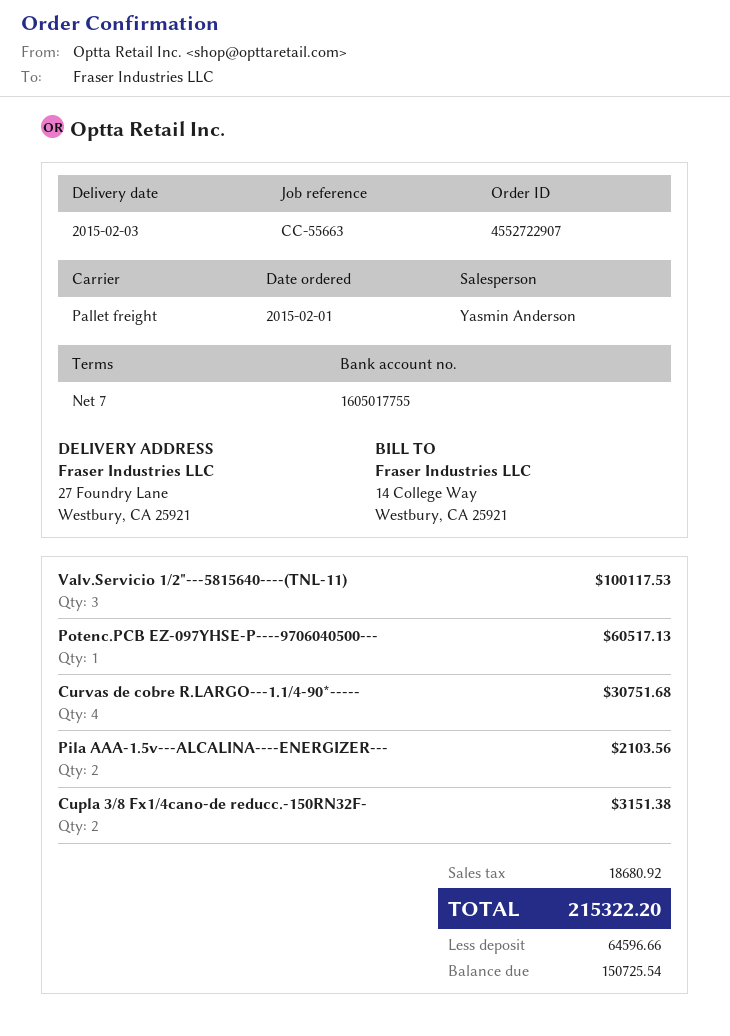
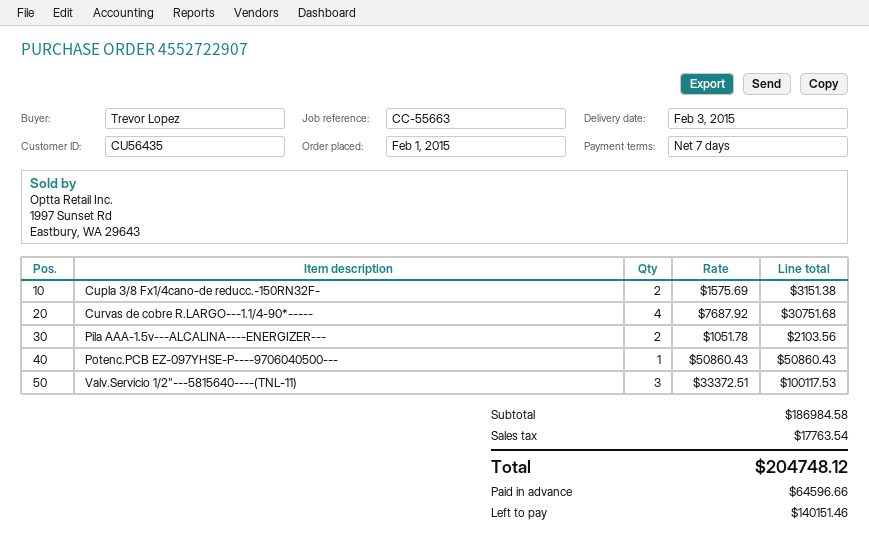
Potenc.PCB EZ-097YHSE-P----9706040500---: 1 for 60517.13 -> 1 for 50860.43
tax: 18680.92 -> 17763.54
total: 215322.20 -> 204748.12
balance: 150725.54 -> 140151.46

